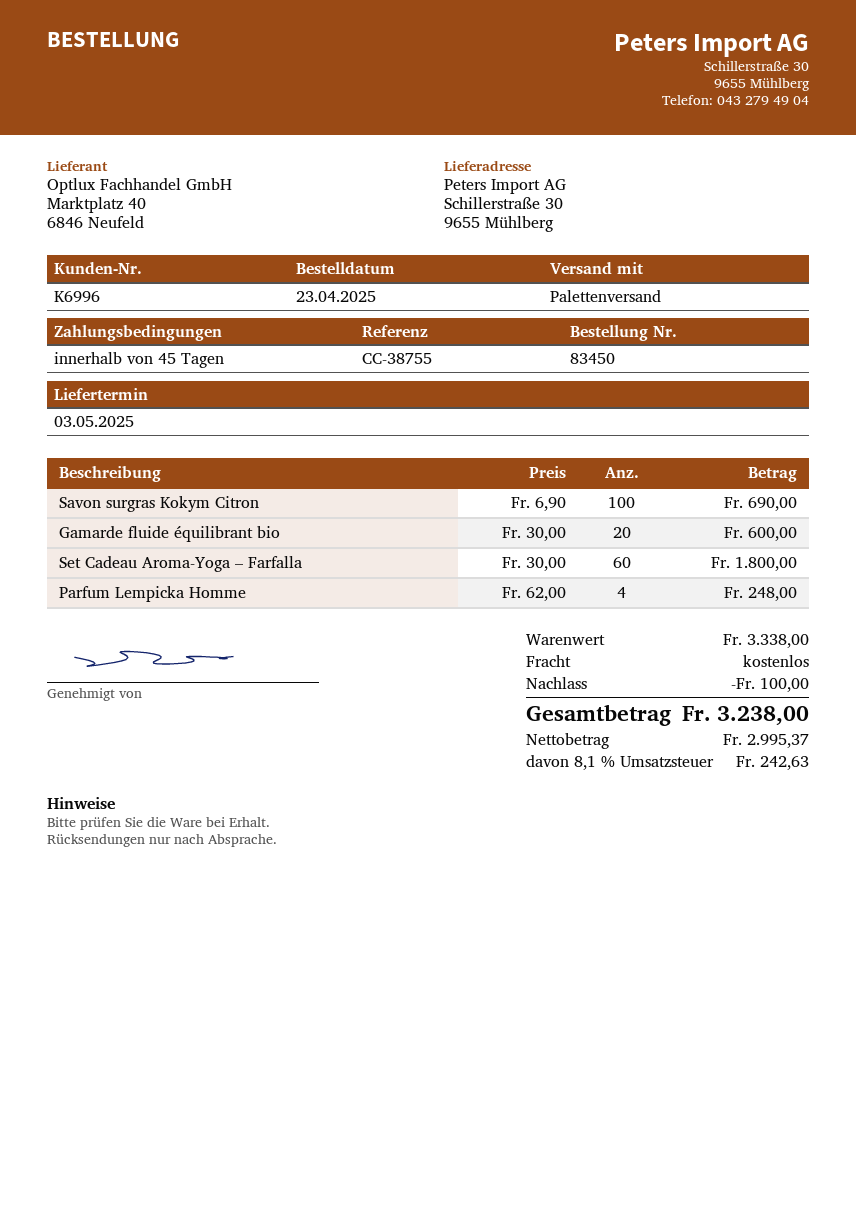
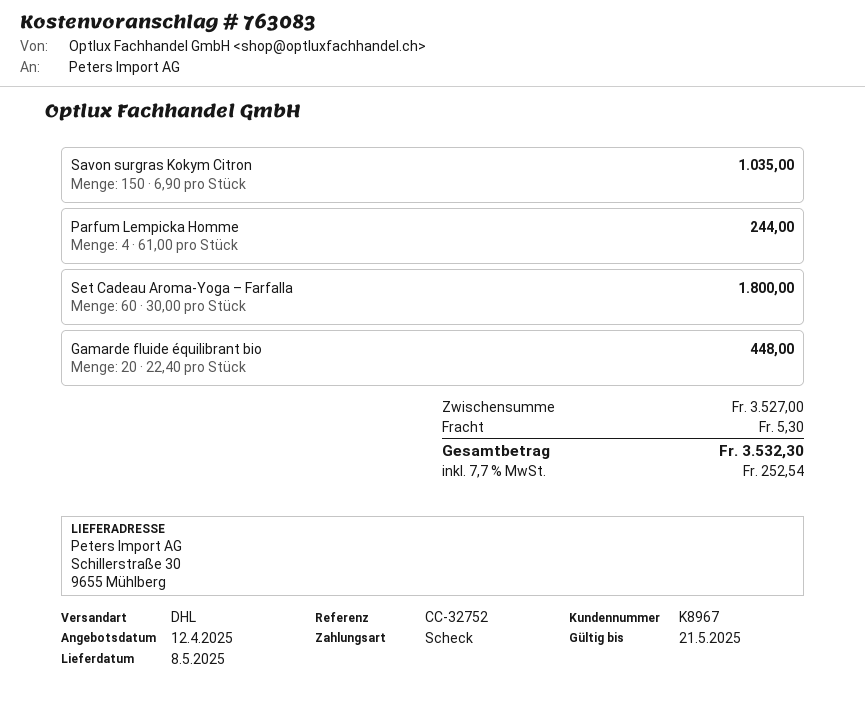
delivery date: 2025-05-03 -> 2025-05-08
customer number: K6996 -> K8967
reference: CC-38755 -> CC-32752
shipping method: pallet freight -> DHL
Savon surgras Kokym Citron: 100 x 6.90 = 690.00 -> 150 x 6.90 = 1035.00
Gamarde fluide équilibrant bio: 20 x 30.00 = 600.00 -> 20 x 22.40 = 448.00
Parfum Lempicka Homme: 4 x 62.00 = 248.00 -> 4 x 61.00 = 244.00
subtotal: 3338.00 -> 3527.00
discount: 100.00 -> none
shipping: 0.00 -> 5.30
tax: 8.1% = 242.63 -> 7.7% = 252.54
total: 3238.00 -> 3532.30

